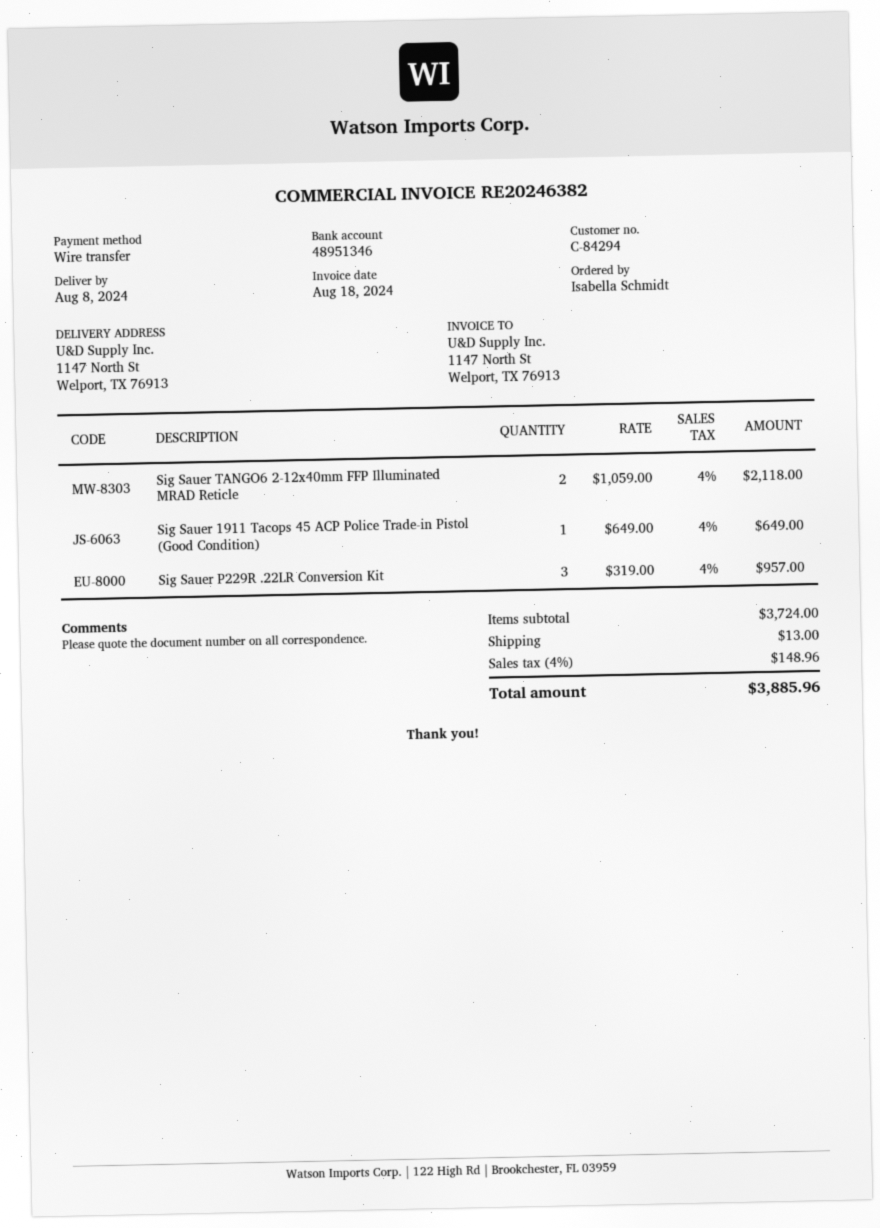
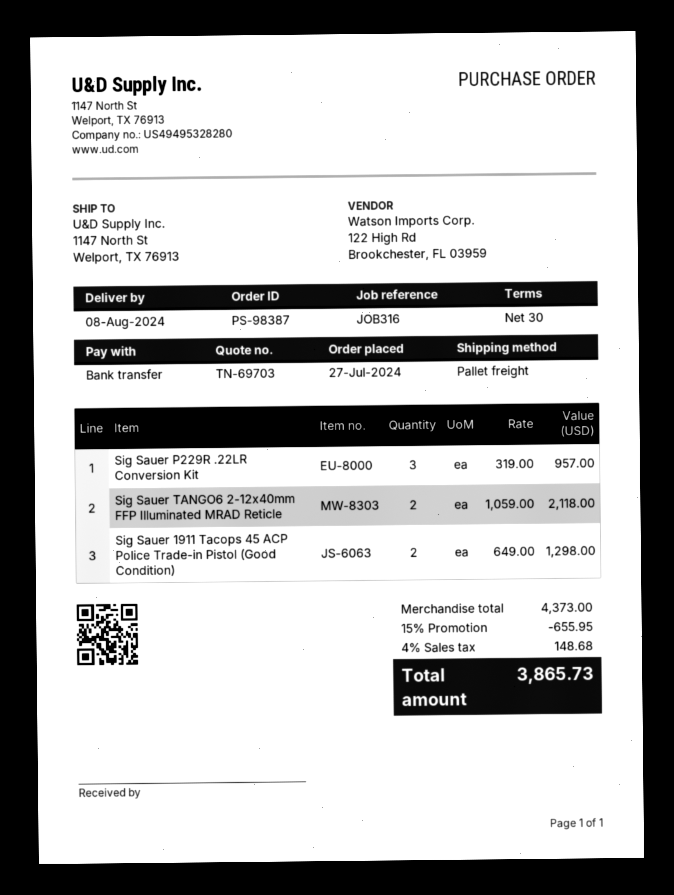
Sig Sauer 1911 Tacops 45 ACP Police Trade-in Pistol (Good Condition): 1 x 649.00 = 649.00 -> 2 x 649.00 = 1298.00
subtotal: 3724.00 -> 4373.00
discount: none -> 15% = 655.95
shipping: 13.00 -> none
tax: 4% = 148.96 -> 4% = 148.68
total: 3885.96 -> 3865.73

